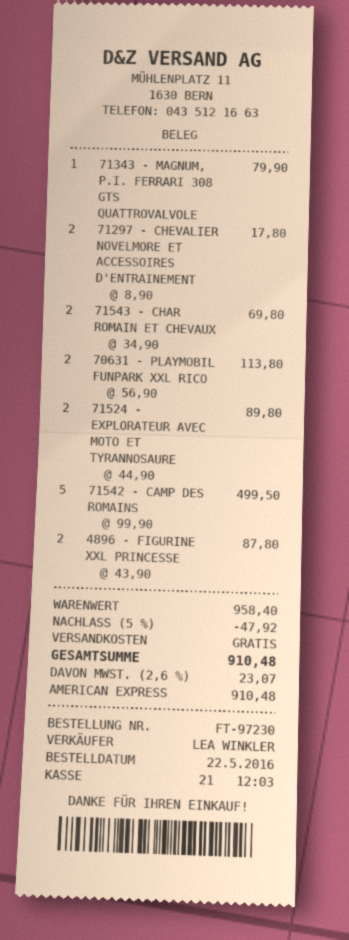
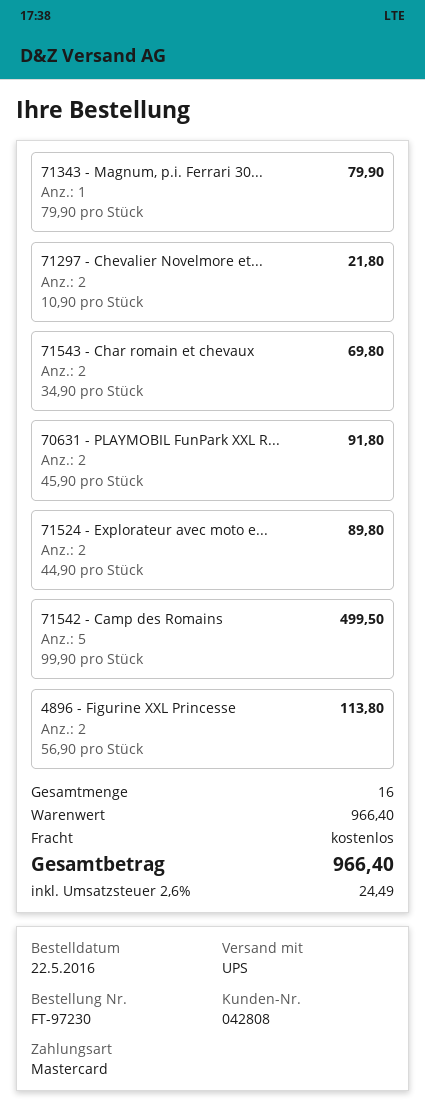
payment method: American Express -> Mastercard
71297 - CHEVALIER NOVELMORE ET ACCESSOIRES D'ENTRAINEMENT: 2 x 8.90 = 17.80 -> 2 x 10.90 = 21.80
70631 - PLAYMOBIL FUNPARK XXL RICO: 2 x 56.90 = 113.80 -> 2 x 45.90 = 91.80
4896 - FIGURINE XXL PRINCESSE: 2 x 43.90 = 87.80 -> 2 x 56.90 = 113.80
subtotal: 958.40 -> 966.40
discount: 5% = 47.92 -> none
tax: 2.6% = 23.07 -> 2.6% = 24.49
total: 910.48 -> 966.40

